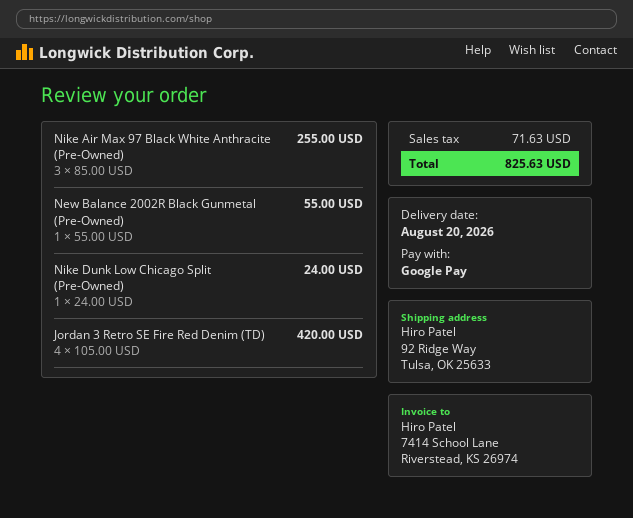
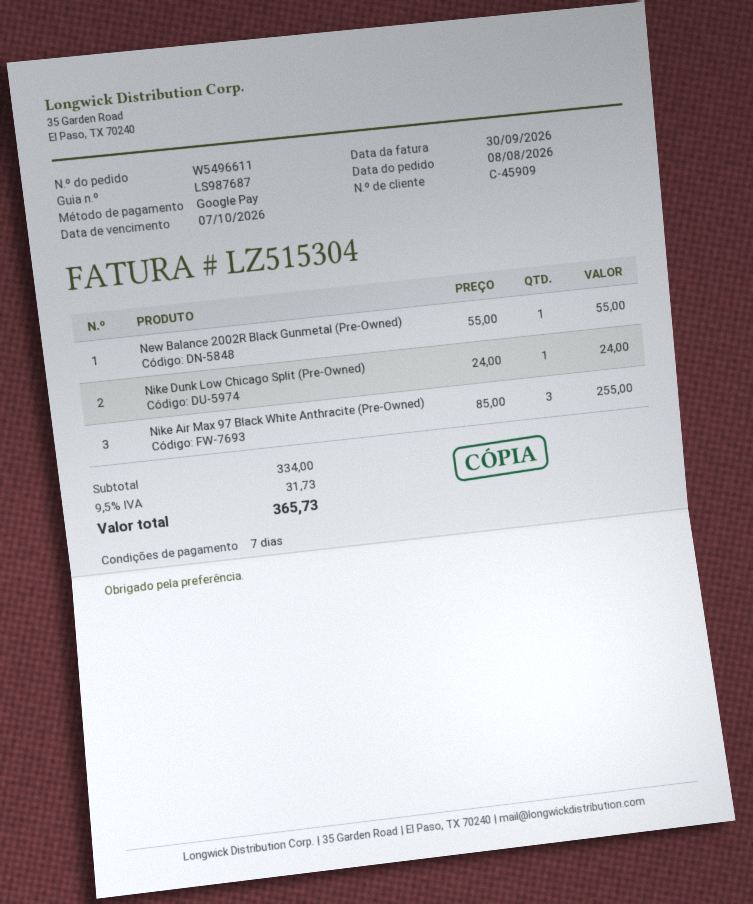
Jordan 3 Retro SE Fire Red Denim (TD): 4 x 105.00 = 420.00 -> none
tax: 71.63 -> 31.73
total: 825.63 -> 365.73

